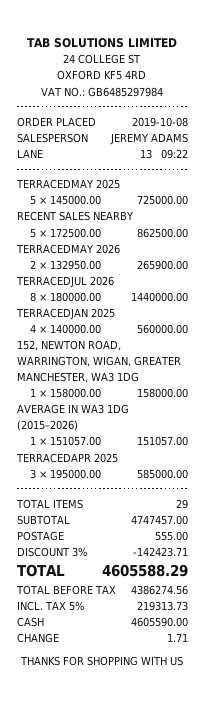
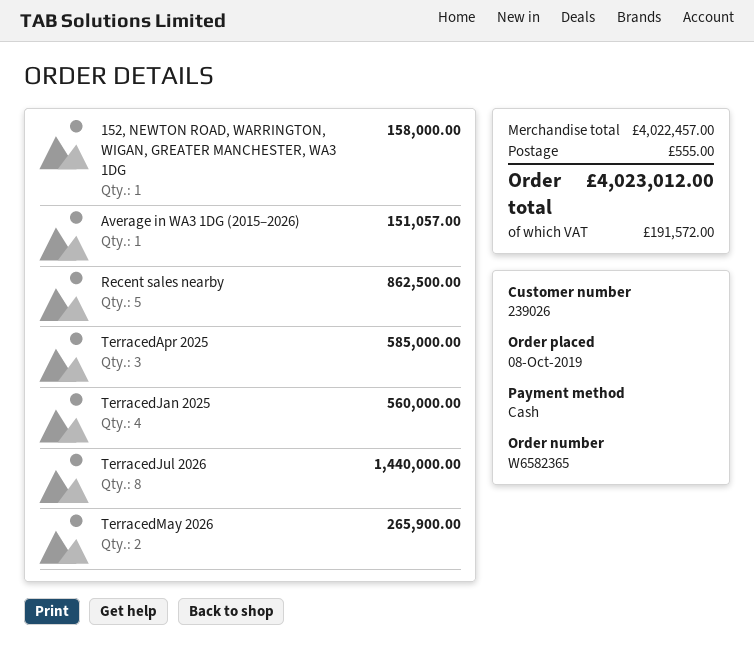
TERRACEDMAY 2025: 5 for 725000.00 -> none
subtotal: 4747457.00 -> 4022457.00
discount: 3% = 142423.71 -> none
tax: 219313.73 -> 191572.00
total: 4605588.29 -> 4023012.00

